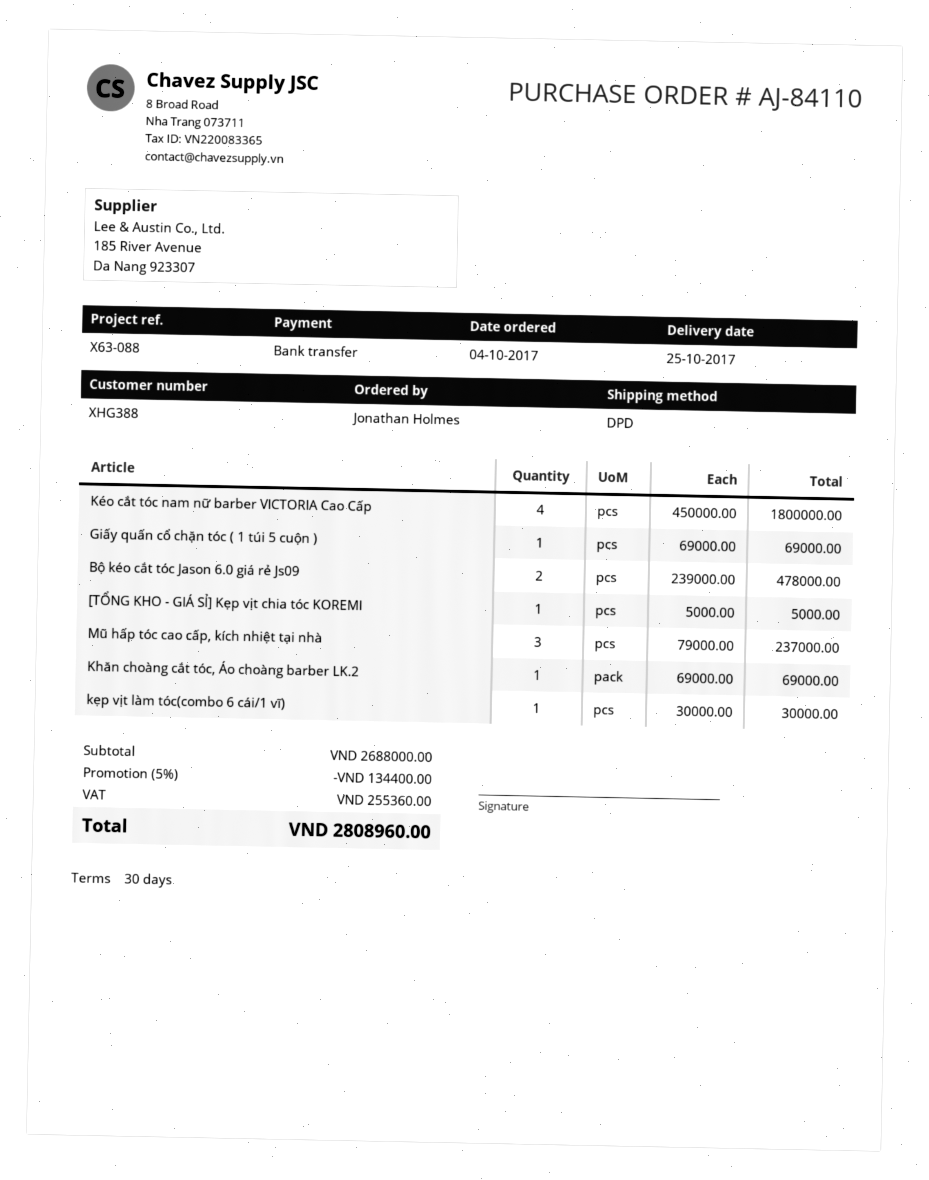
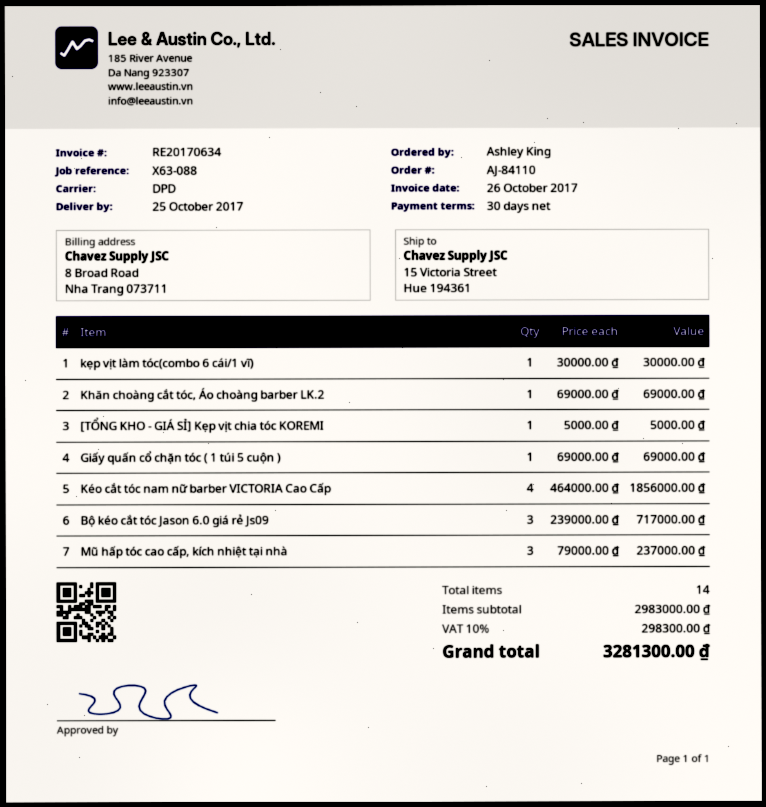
ordered by: Jonathan Holmes -> Ashley King
Kéo cắt tóc nam nữ barber VICTORIA Cao Cấp: 4 x 450000.00 = 1800000.00 -> 4 x 464000.00 = 1856000.00
Bộ kéo cắt tóc Jason 6.0 giá rẻ Js09: 2 x 239000.00 = 478000.00 -> 3 x 239000.00 = 717000.00
subtotal: 2688000.00 -> 2983000.00
discount: 5% = 134400.00 -> none
tax: 255360.00 -> 298300.00
total: 2808960.00 -> 3281300.00

